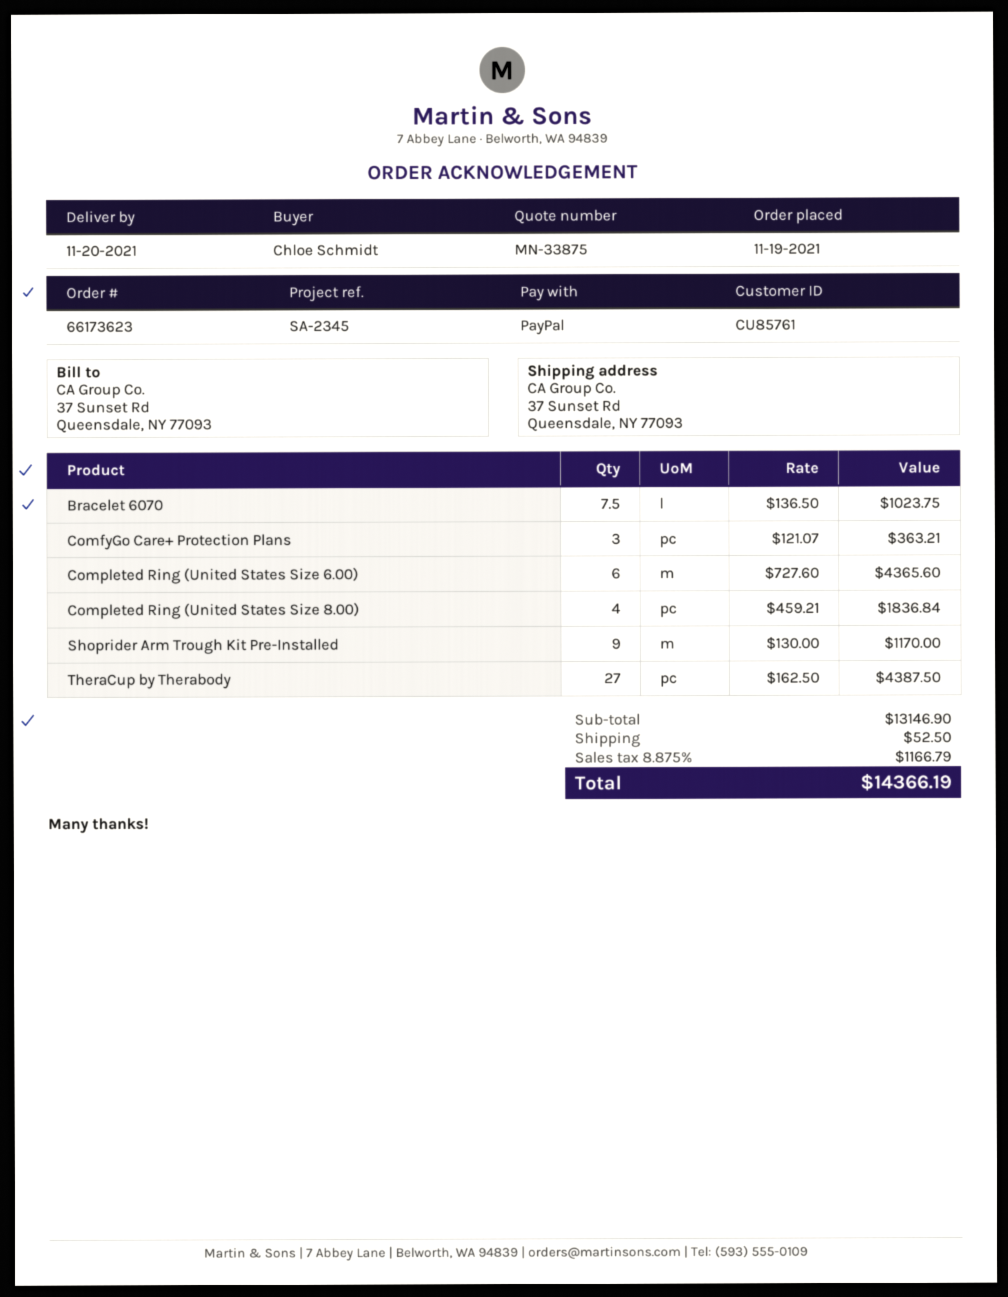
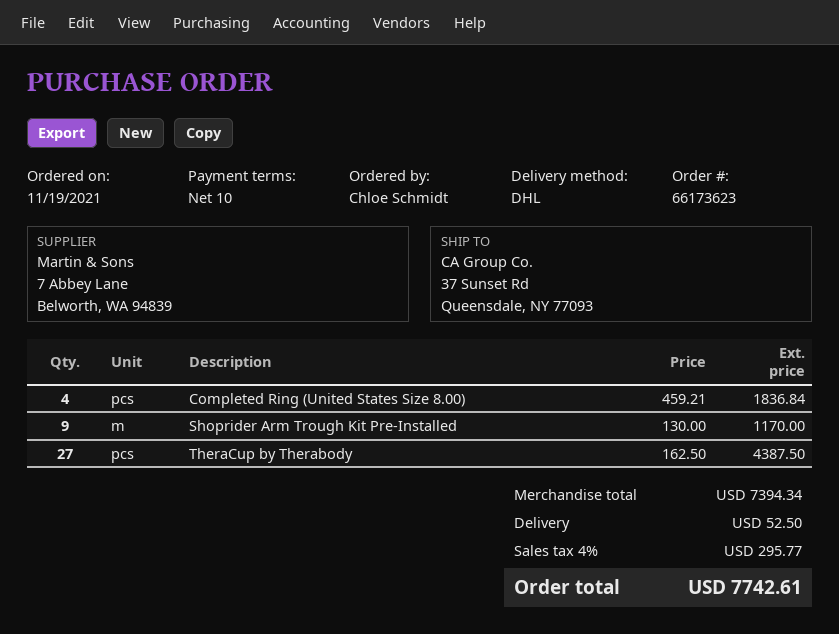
Bracelet 6070: 7.5 x 136.50 = 1023.75 -> none
ComfyGo Care+ Protection Plans: 3 x 121.07 = 363.21 -> none
Completed Ring (United States Size 6.00): 6 x 727.60 = 4365.60 -> none
subtotal: 13146.90 -> 7394.34
tax: 8.875% = 1166.79 -> 4% = 295.77
total: 14366.19 -> 7742.61

